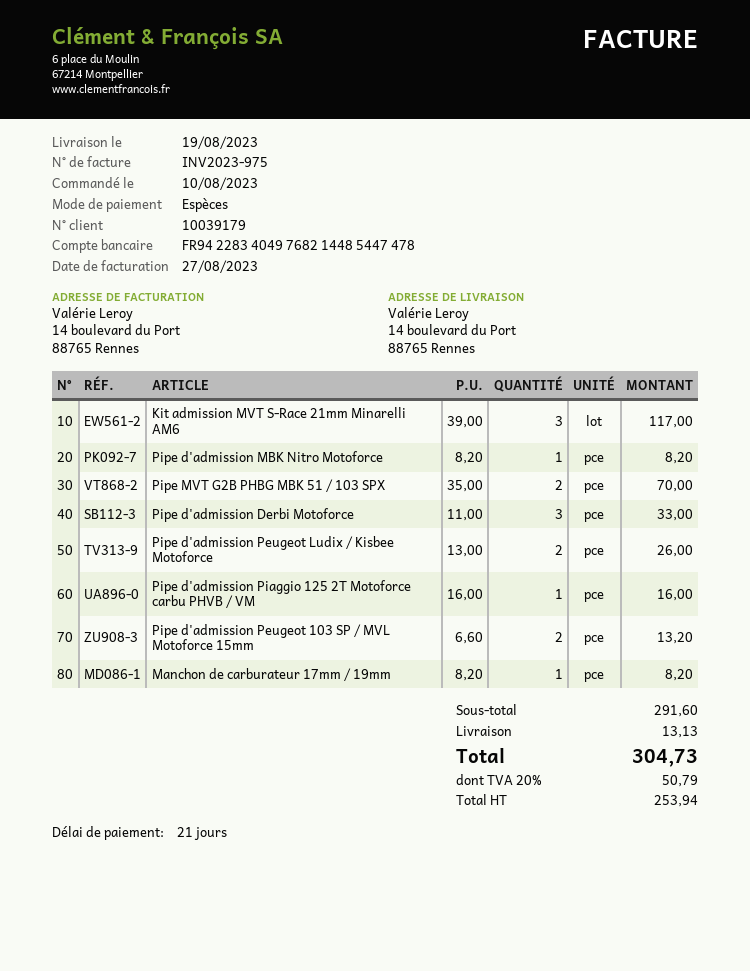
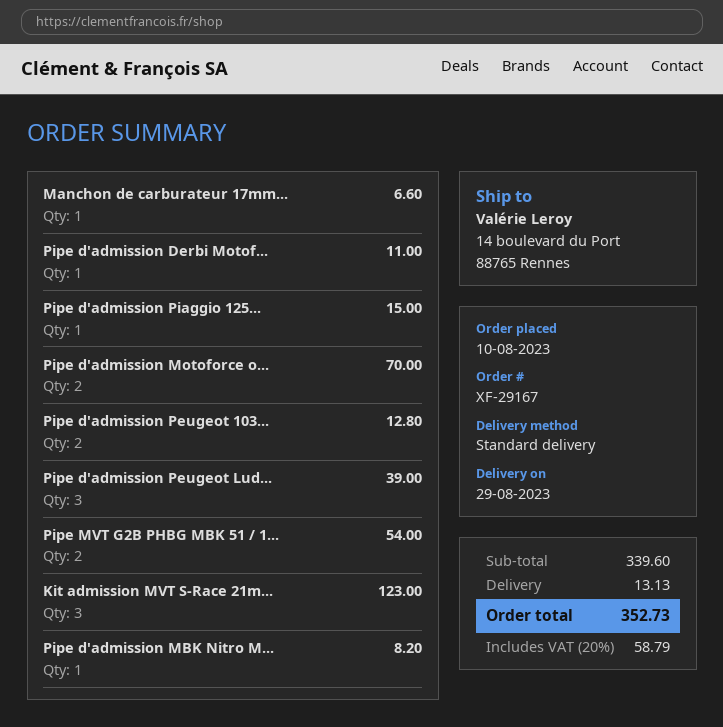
delivery date: 2023-08-19 -> 2023-08-29
Kit admission MVT S-Race 21mm Minarelli AM6: 3 for 117.00 -> 3 for 123.00
Pipe MVT G2B PHBG MBK 51 / 103 SPX: 2 for 70.00 -> 2 for 54.00
Pipe d'admission Derbi Motoforce: 3 for 33.00 -> 1 for 11.00
Pipe d'admission Peugeot Ludix / Kisbee Motoforce: 2 for 26.00 -> 3 for 39.00
Pipe d'admission Piaggio 125 2T Motoforce carbu PHVB / VM: 1 for 16.00 -> 1 for 15.00
Pipe d'admission Peugeot 103 SP / MVL Motoforce 15mm: 2 for 13.20 -> 2 for 12.80
Manchon de carburateur 17mm / 19mm: 1 for 8.20 -> 1 for 6.60
Pipe d'admission Motoforce o...: none -> 2 for 70.00
subtotal: 291.60 -> 339.60
tax: 20% = 50.79 -> 20% = 58.79
total: 304.73 -> 352.73

